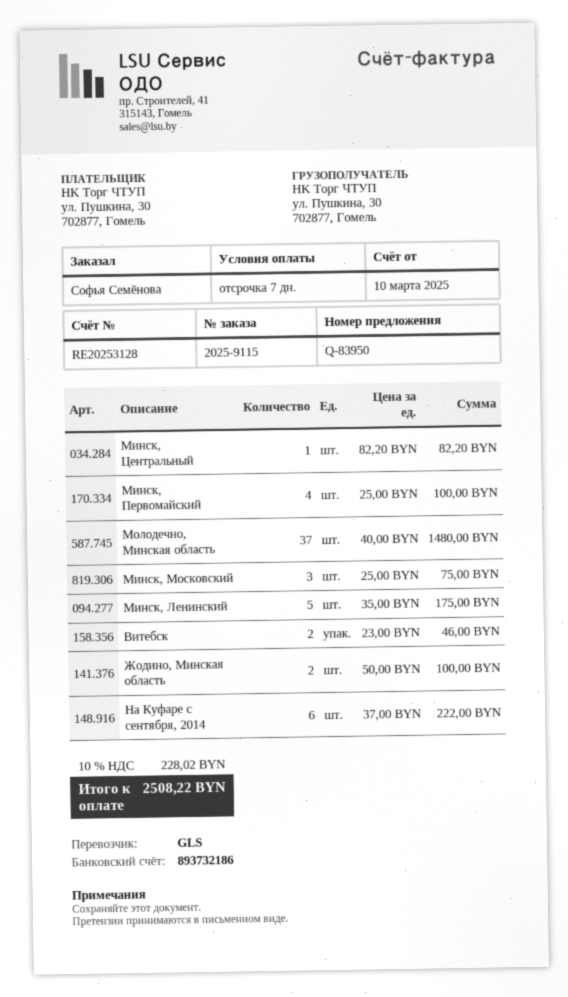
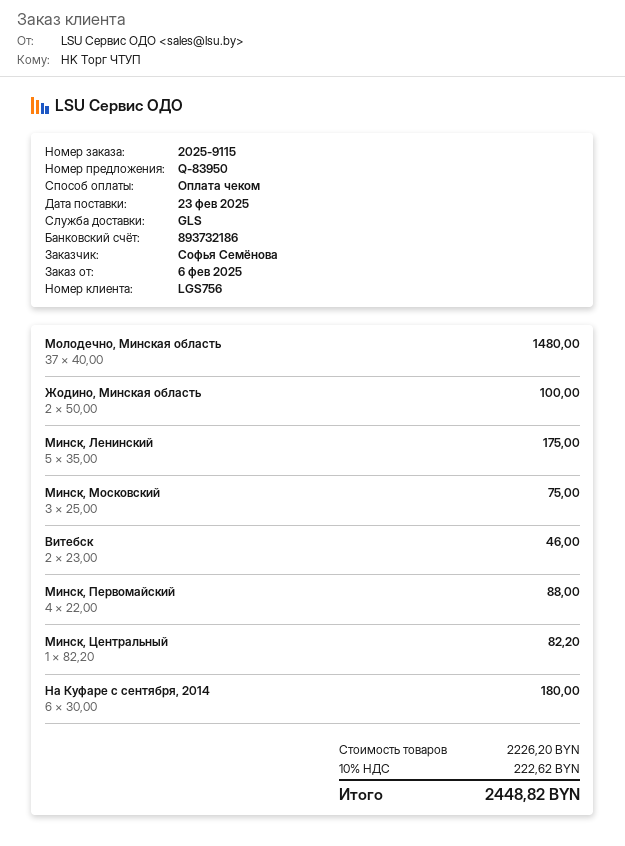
Минск, Первомайский: 4 x 25.00 = 100.00 -> 4 x 22.00 = 88.00
На Куфаре с сентября, 2014: 6 x 37.00 = 222.00 -> 6 x 30.00 = 180.00
tax: 10% = 228.02 -> 10% = 222.62
total: 2508.22 -> 2448.82

